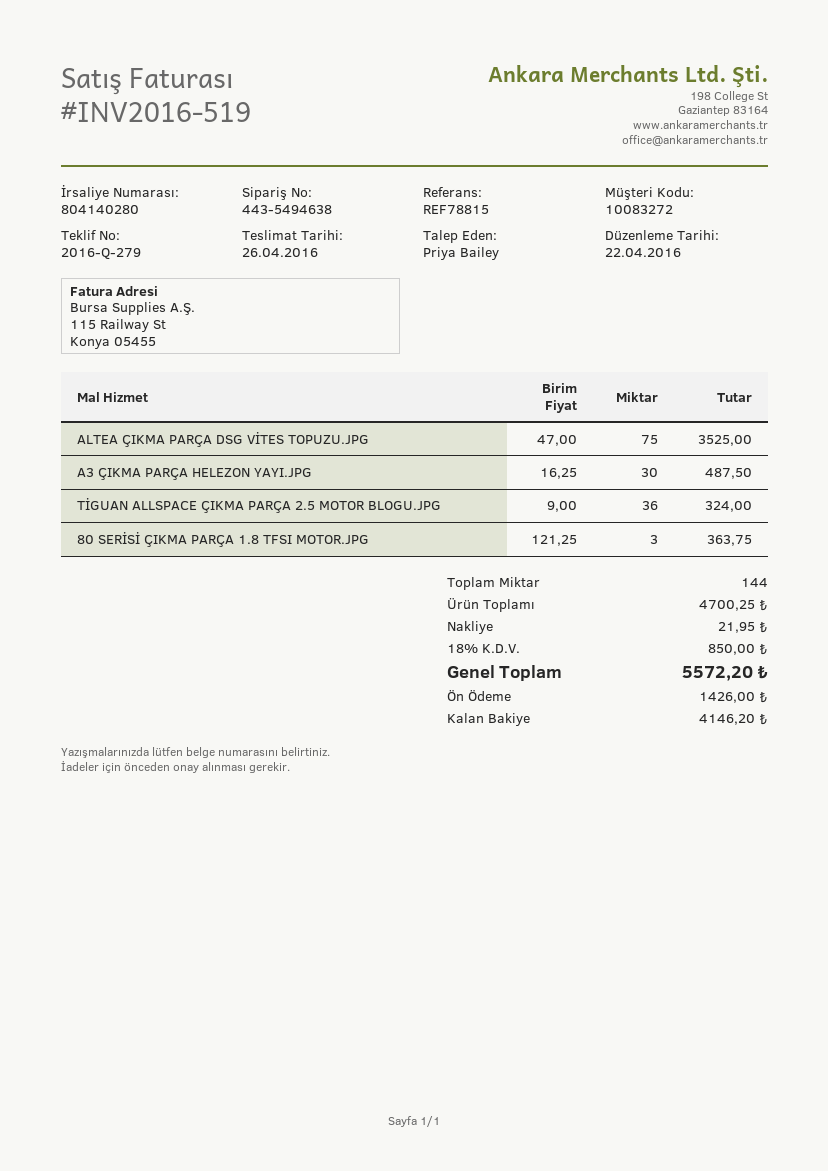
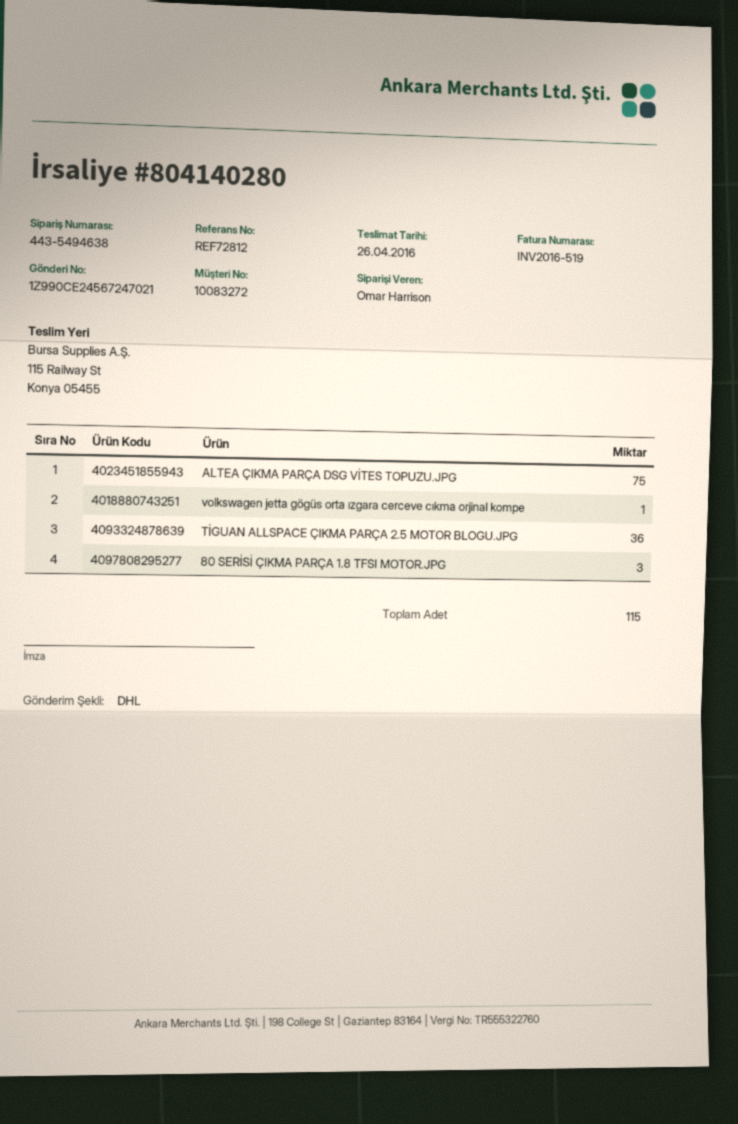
reference: REF78815 -> REF72812
ordered by: Priya Bailey -> Omar Harrison
A3 ÇIKMA PARÇA HELEZON YAYI.JPG: 30 -> none
volkswagen jetta gögüs orta ızgara cerceve cıkma orjinal kompe: none -> 1
total quantity: 144 -> 115

